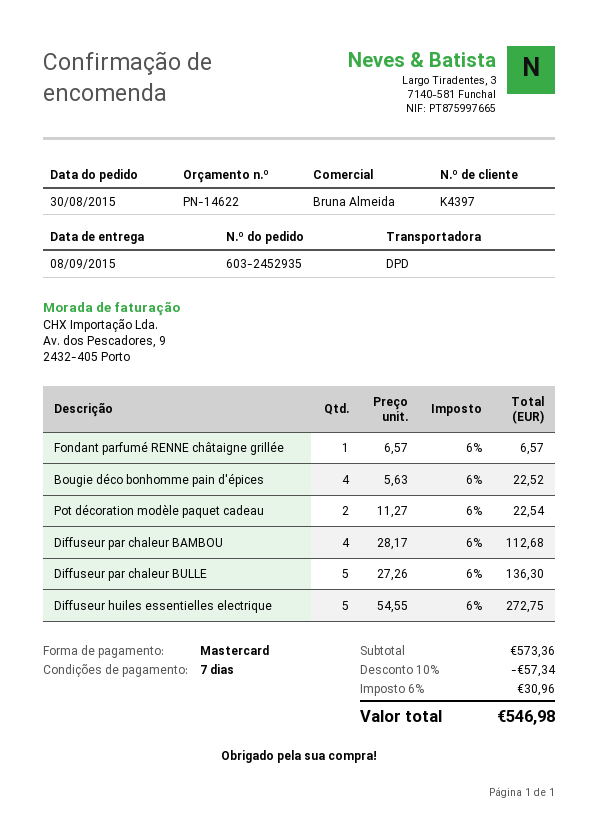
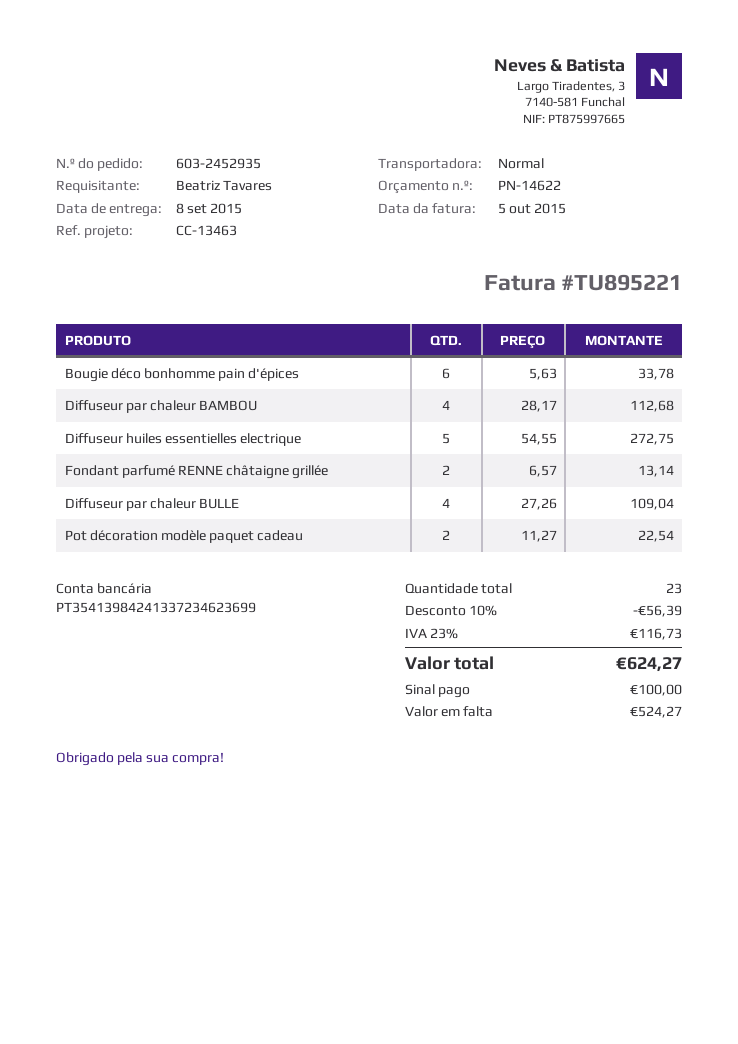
shipping method: DPD -> standard
Fondant parfumé RENNE châtaigne grillée: 1 x 6.57 = 6.57 -> 2 x 6.57 = 13.14
Bougie déco bonhomme pain d'épices: 4 x 5.63 = 22.52 -> 6 x 5.63 = 33.78
Diffuseur par chaleur BULLE: 5 x 27.26 = 136.30 -> 4 x 27.26 = 109.04
discount: 10% = 57.34 -> 10% = 56.39
tax: 6% = 30.96 -> 23% = 116.73
total: 546.98 -> 624.27

